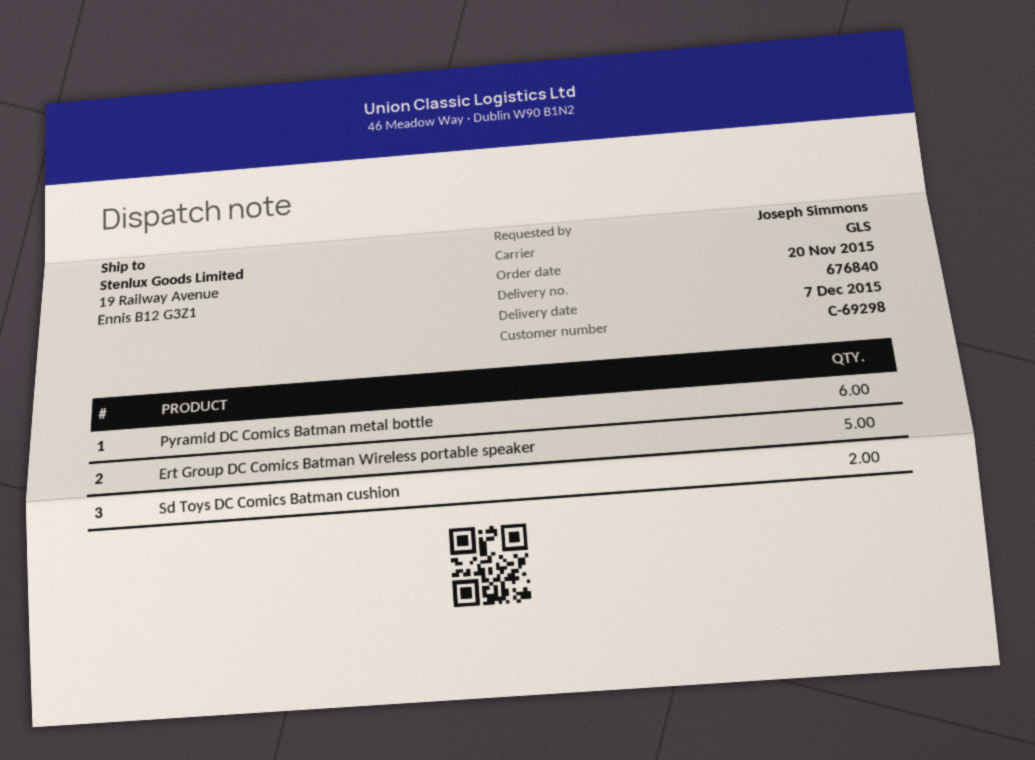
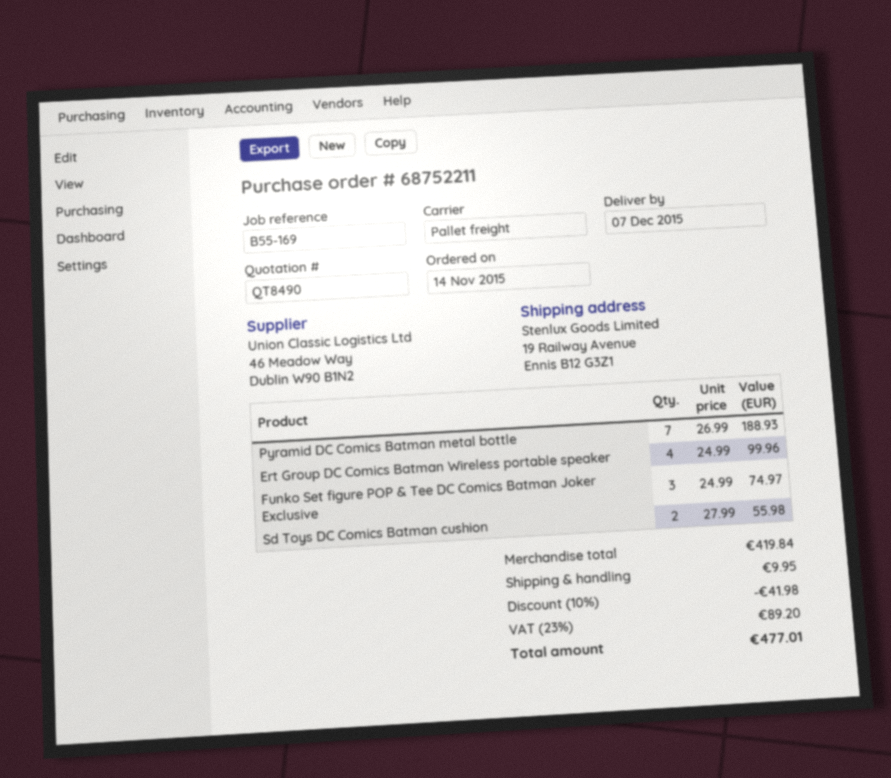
order date: 2015-11-20 -> 2015-11-14
shipping method: GLS -> pallet freight
Pyramid DC Comics Batman metal bottle: 6 -> 7
Ert Group DC Comics Batman Wireless portable speaker: 5 -> 4
Funko Set figure POP & Tee DC Comics Batman Joker Exclusive: none -> 3

